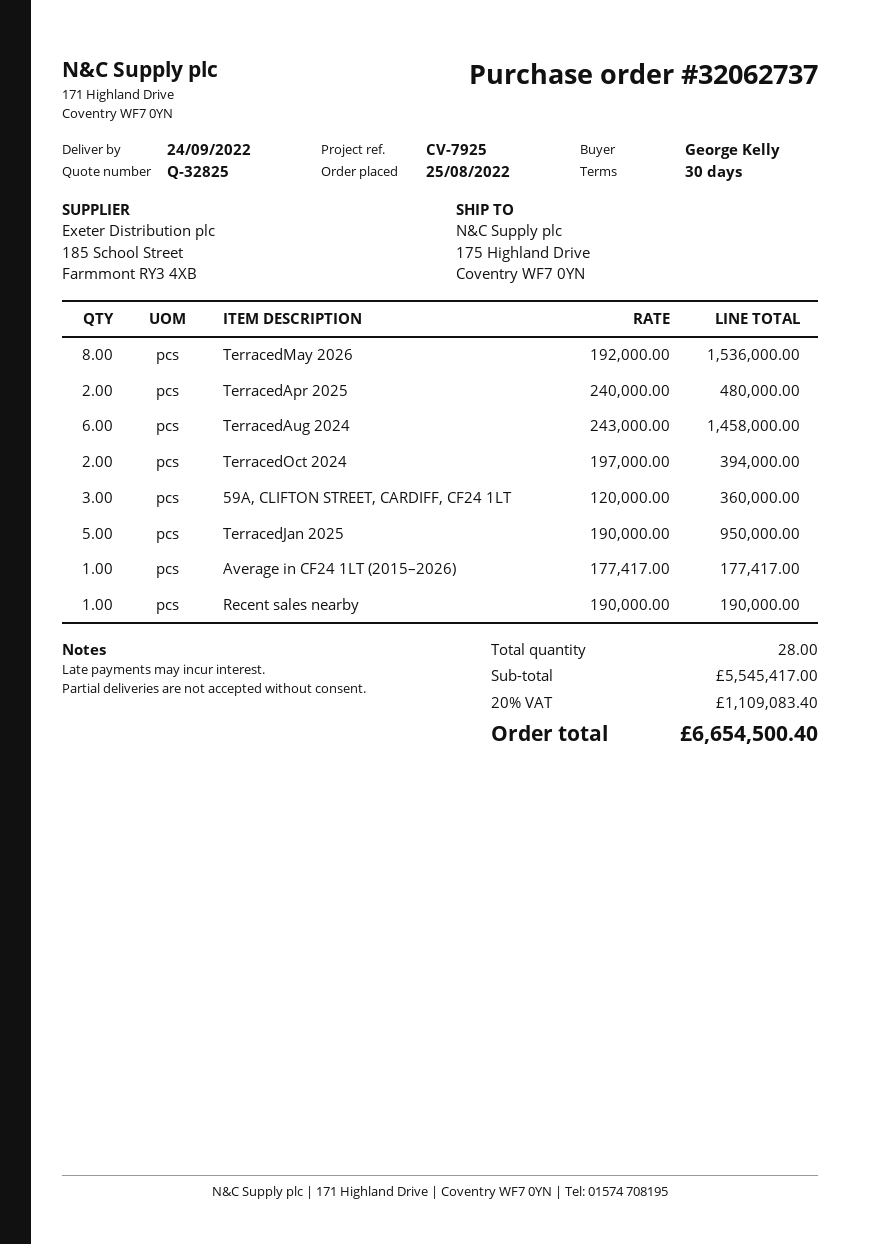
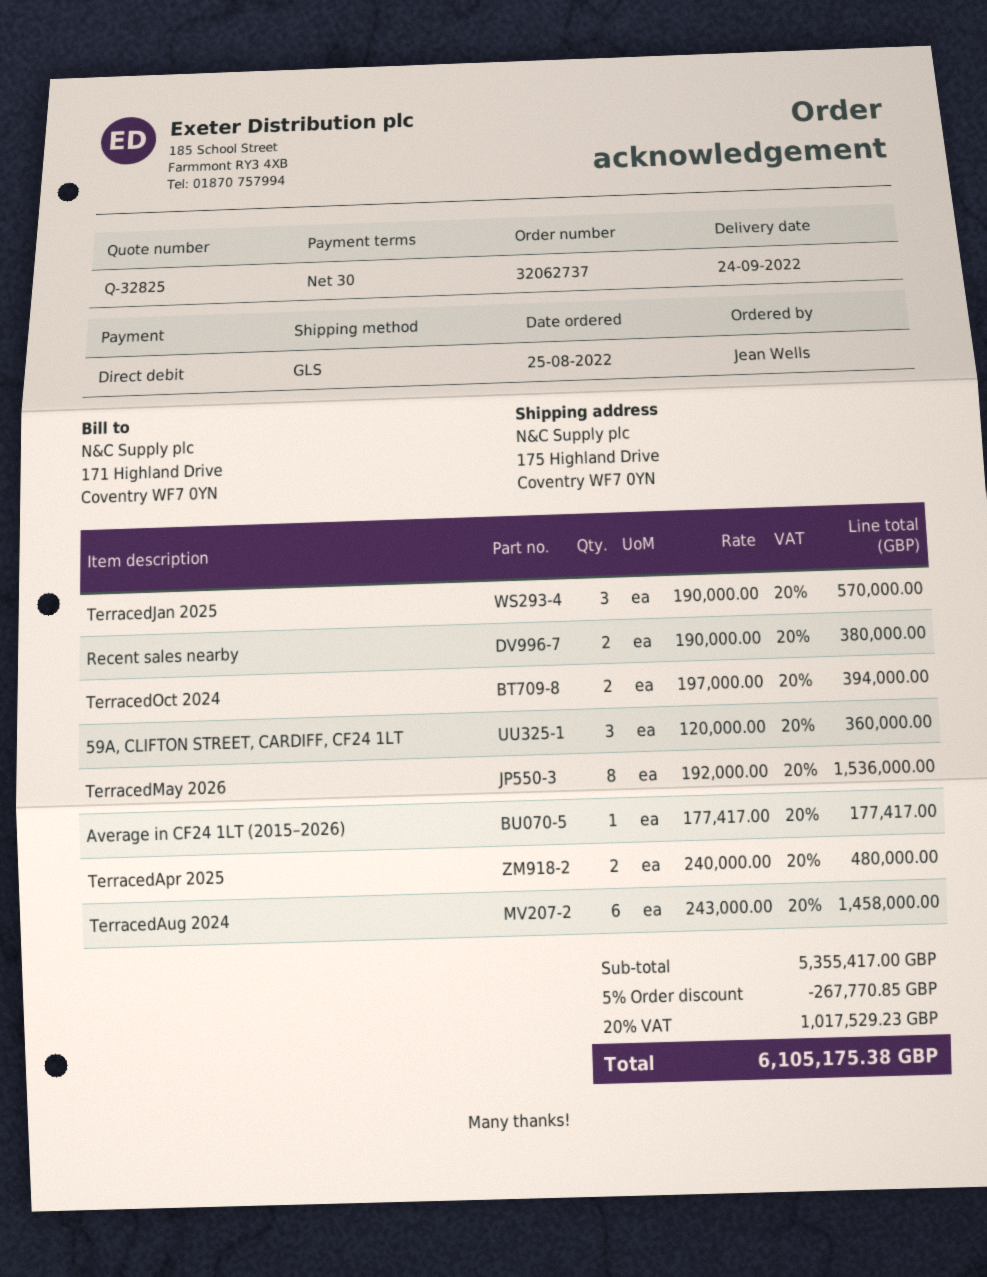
ordered by: George Kelly -> Jean Wells
TerracedJan 2025: 5 x 190000.00 = 950000.00 -> 3 x 190000.00 = 570000.00
Recent sales nearby: 1 x 190000.00 = 190000.00 -> 2 x 190000.00 = 380000.00
subtotal: 5545417.00 -> 5355417.00
discount: none -> 5% = 267770.85
tax: 20% = 1109083.40 -> 20% = 1017529.23
total: 6654500.40 -> 6105175.38

